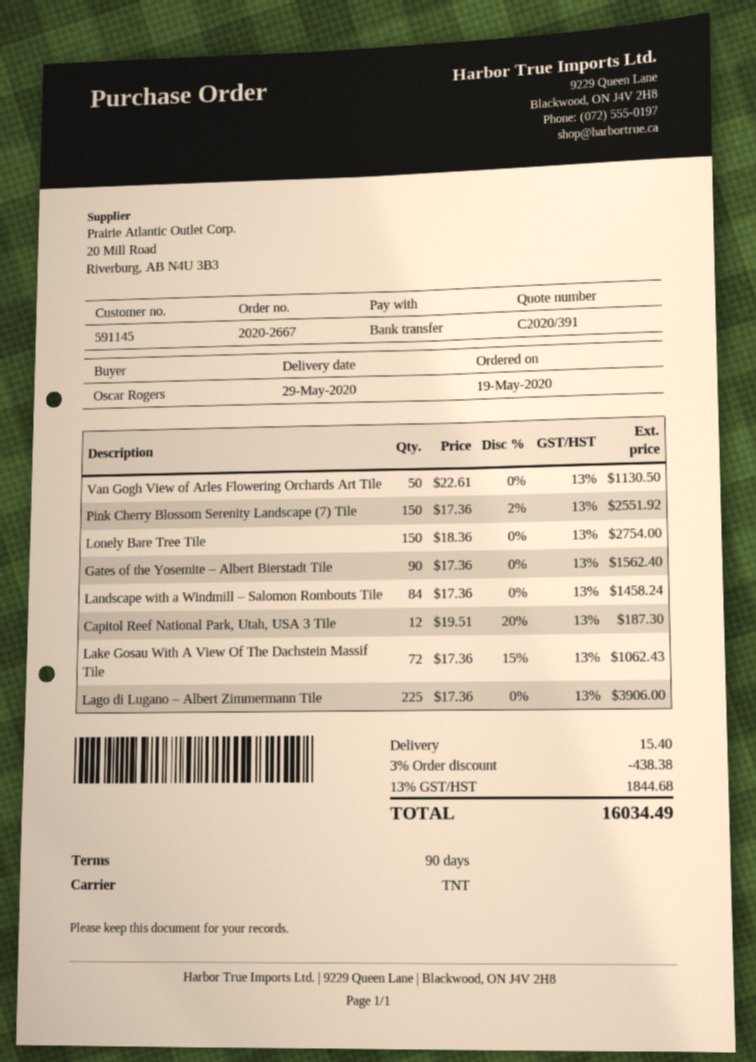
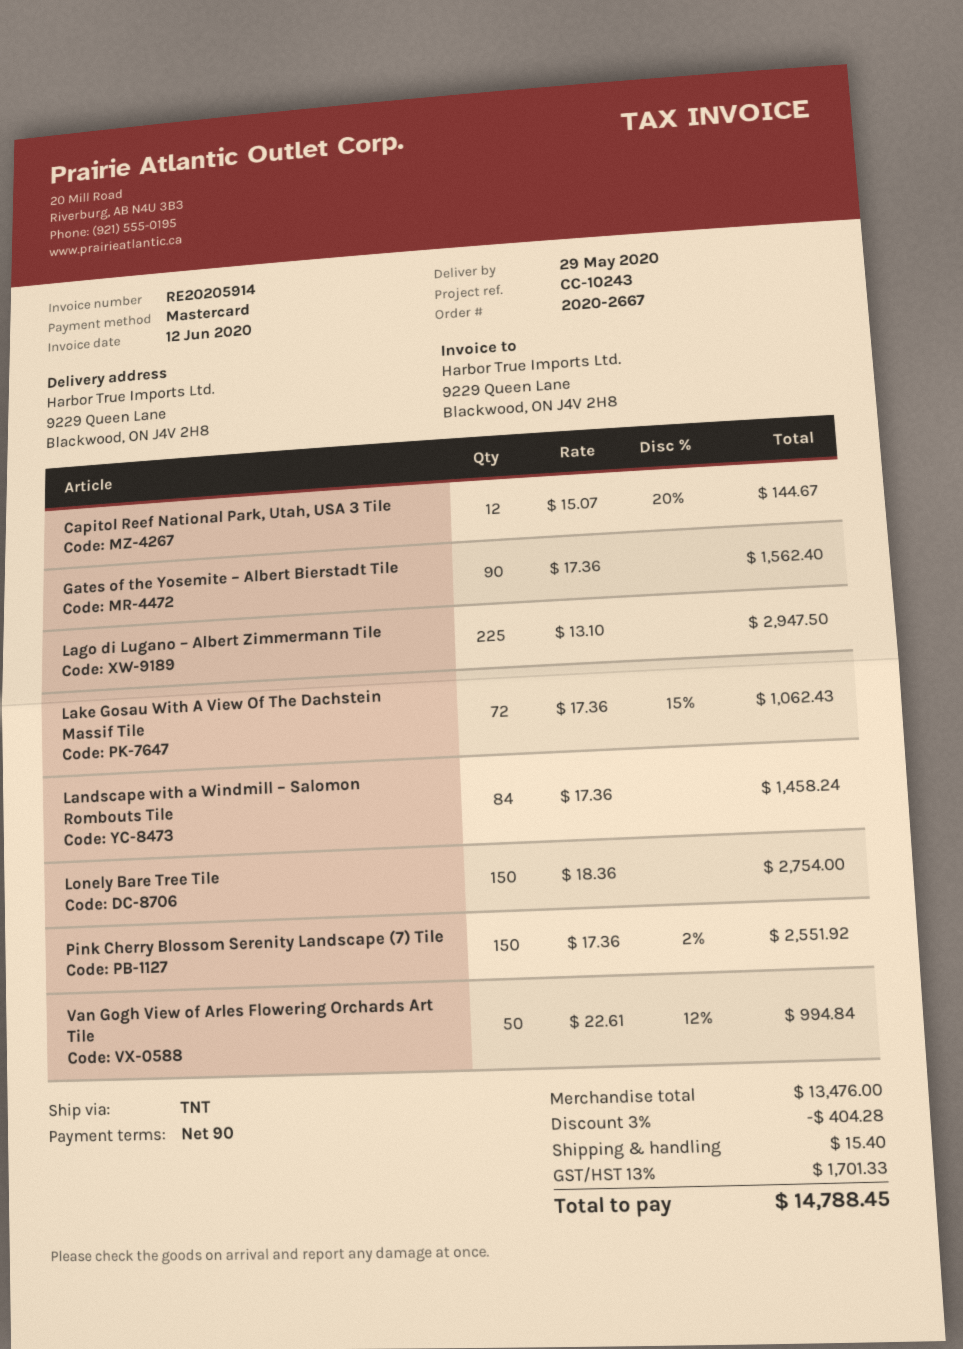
payment method: bank transfer -> Mastercard
Van Gogh View of Arles Flowering Orchards Art Tile: 50 x 22.61 = 1130.50 -> 50 x 22.61 - 12% = 994.84
Capitol Reef National Park, Utah, USA 3 Tile: 12 x 19.51 - 20% = 187.30 -> 12 x 15.07 - 20% = 144.67
Lago di Lugano – Albert Zimmermann Tile: 225 x 17.36 = 3906.00 -> 225 x 13.10 = 2947.50
discount: 3% = 438.38 -> 3% = 404.28
tax: 13% = 1844.68 -> 13% = 1701.33
total: 16034.49 -> 14788.45

